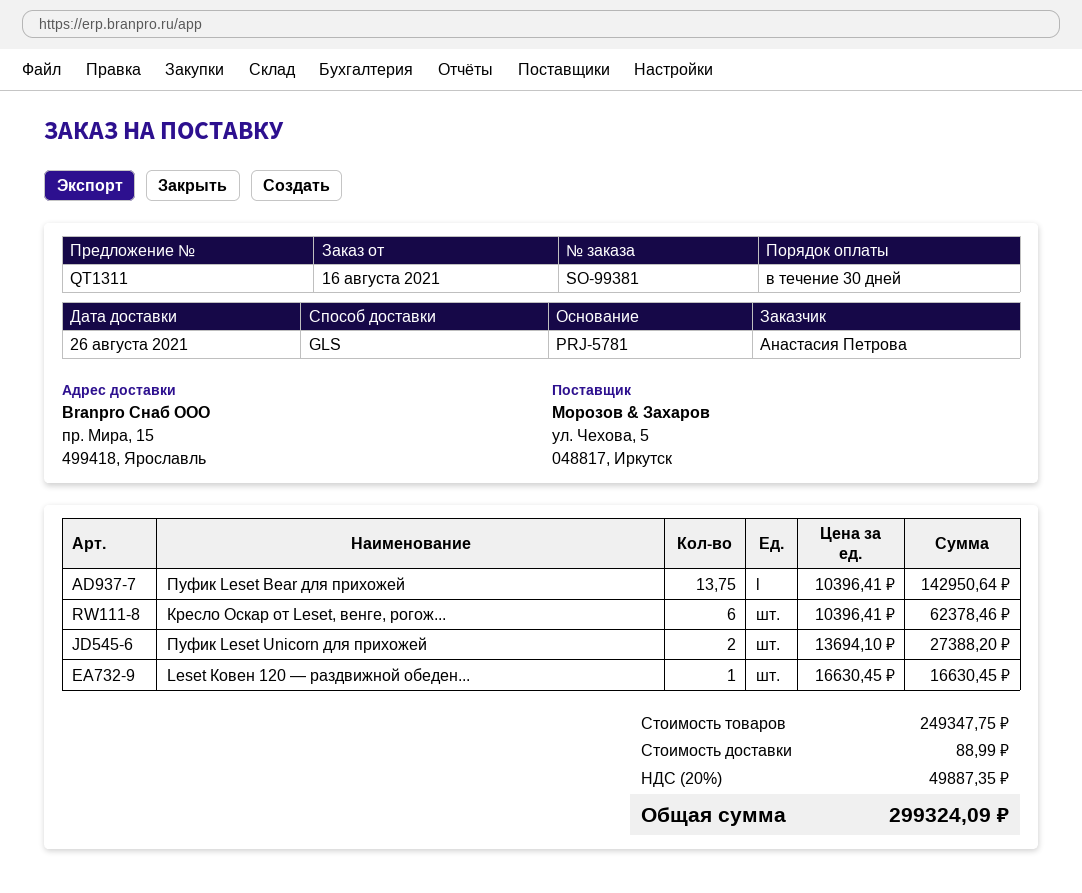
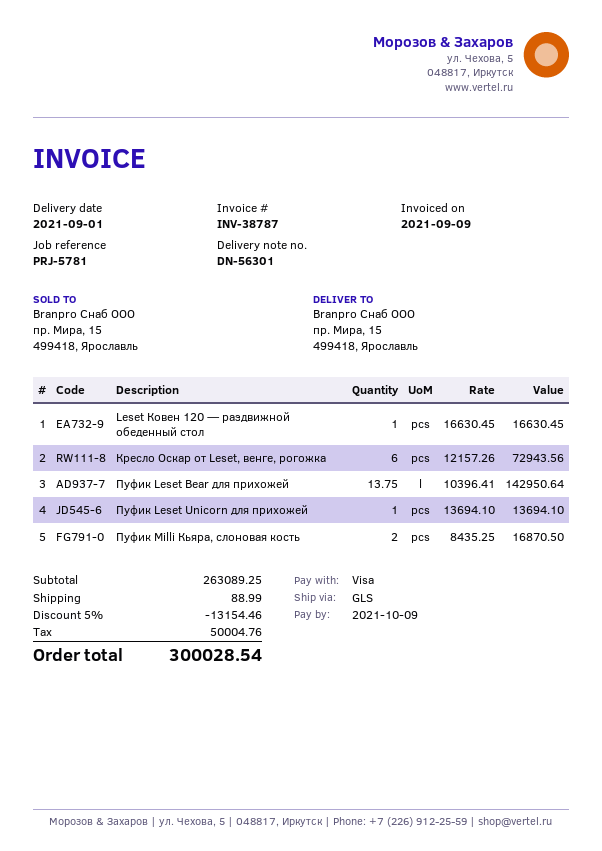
delivery date: 2021-08-26 -> 2021-09-01
Кресло Оскар от Leset, венге, рогож...: 6 x 10396.41 = 62378.46 -> 6 x 12157.26 = 72943.56
Пуфик Leset Unicorn для прихожей: 2 x 13694.10 = 27388.20 -> 1 x 13694.10 = 13694.10
Пуфик Milli Кьяра, слоновая кость: none -> 2 x 8435.25 = 16870.50
subtotal: 249347.75 -> 263089.25
discount: none -> 5% = 13154.46
tax: 49887.35 -> 50004.76
total: 299324.09 -> 300028.54

